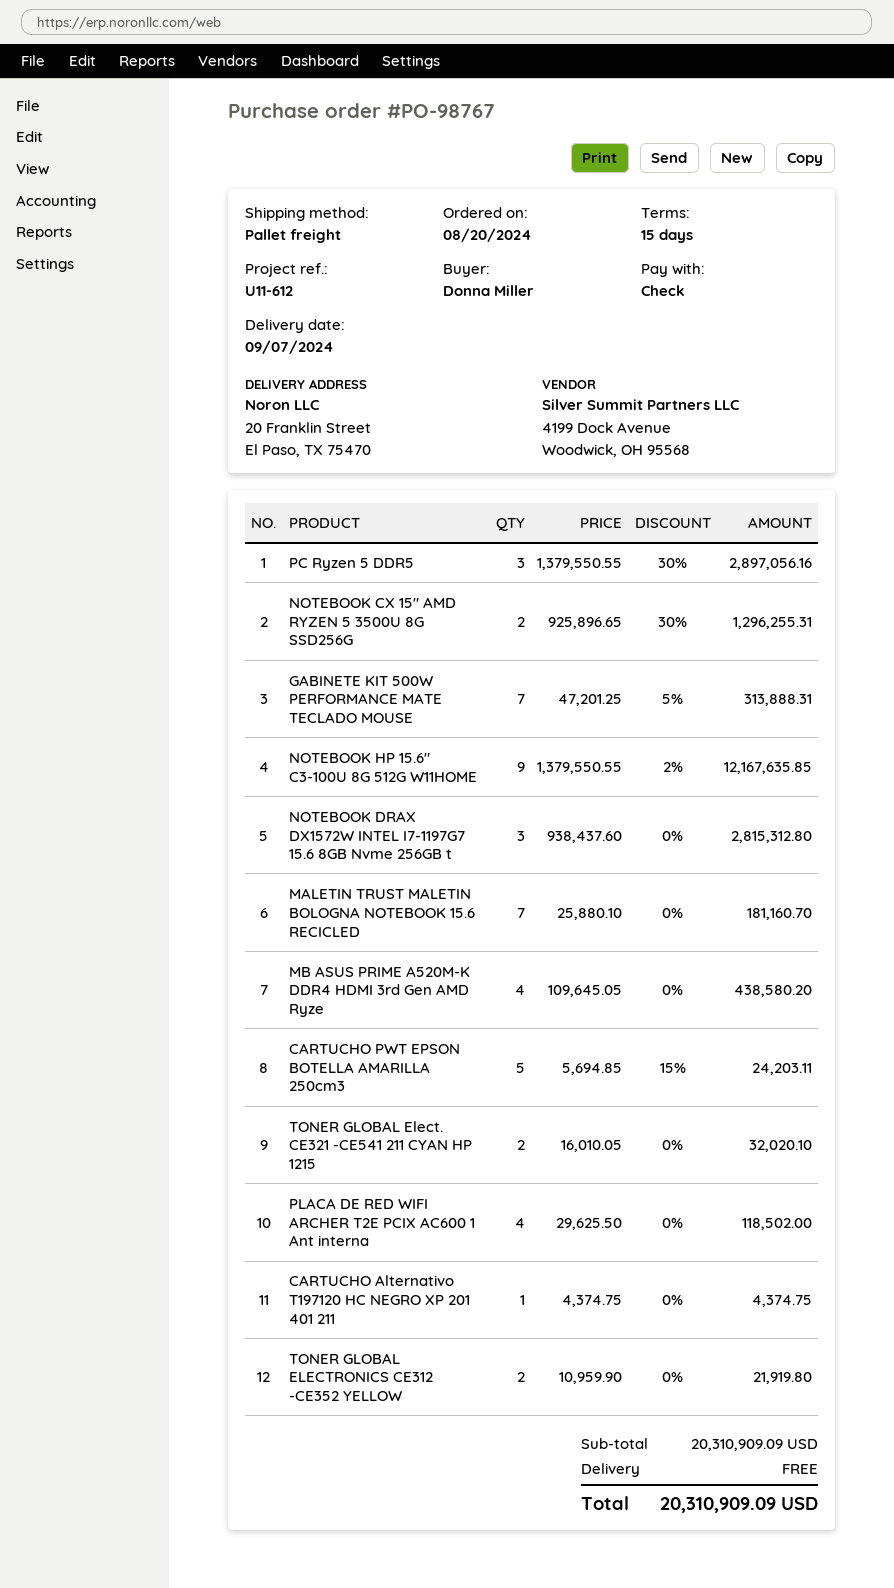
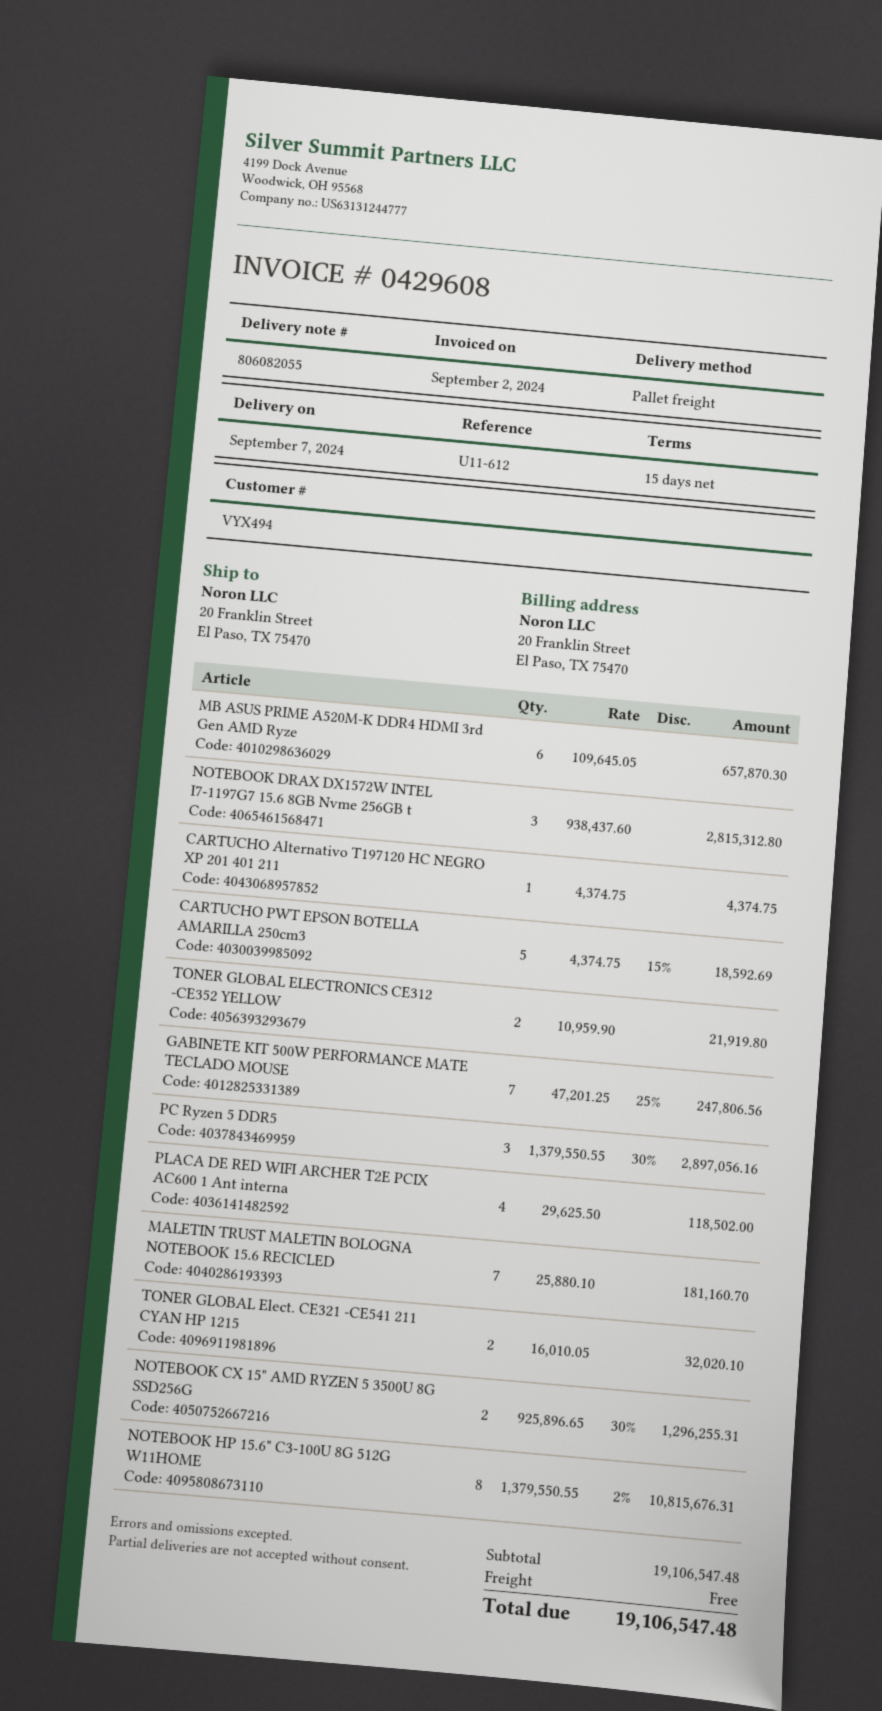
GABINETE KIT 500W PERFORMANCE MATE TECLADO MOUSE: 7 x 47201.25 - 5% = 313888.31 -> 7 x 47201.25 - 25% = 247806.56
NOTEBOOK HP 15.6" C3-100U 8G 512G W11HOME: 9 x 1379550.55 - 2% = 12167635.85 -> 8 x 1379550.55 - 2% = 10815676.31
MB ASUS PRIME A520M-K DDR4 HDMI 3rd Gen AMD Ryze: 4 x 109645.05 = 438580.20 -> 6 x 109645.05 = 657870.30
CARTUCHO PWT EPSON BOTELLA AMARILLA 250cm3: 5 x 5694.85 - 15% = 24203.11 -> 5 x 4374.75 - 15% = 18592.69
subtotal: 20310909.09 -> 19106547.48
total: 20310909.09 -> 19106547.48

